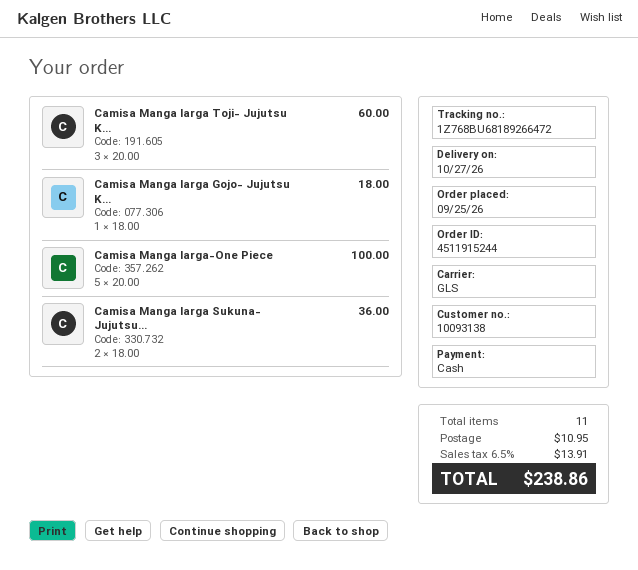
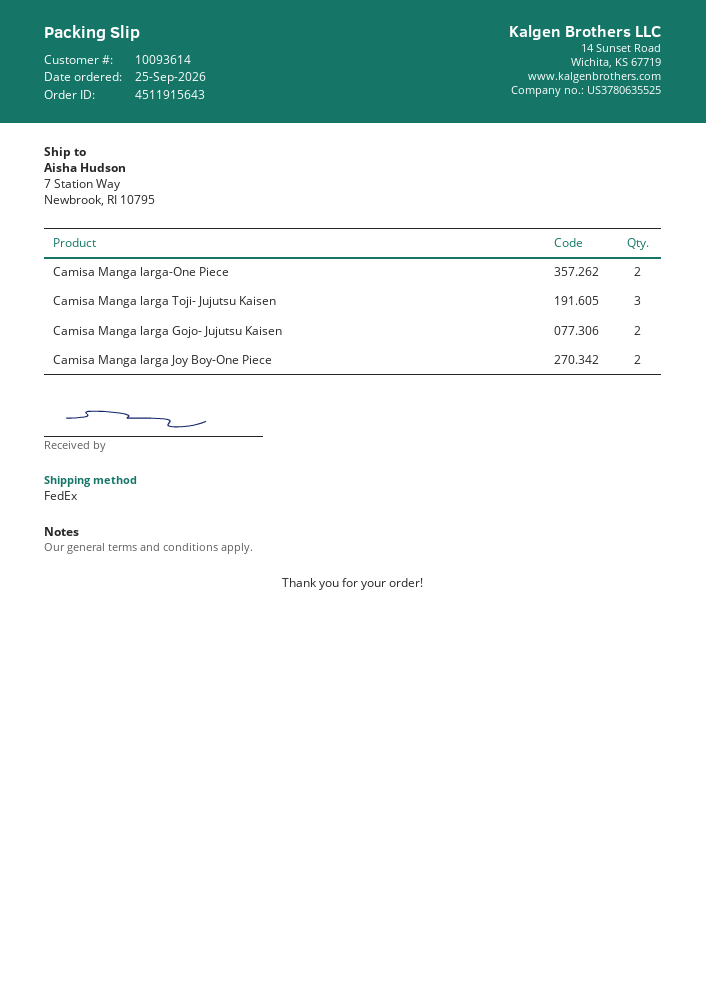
order number: 4511915244 -> 4511915643
customer number: 10093138 -> 10093614
shipping method: GLS -> FedEx
Camisa Manga larga Gojo- Jujutsu K...: 1 -> 2
Camisa Manga larga-One Piece: 5 -> 2
Camisa Manga larga Sukuna- Jujutsu...: 2 -> none
Camisa Manga larga Joy Boy-One Piece: none -> 2

